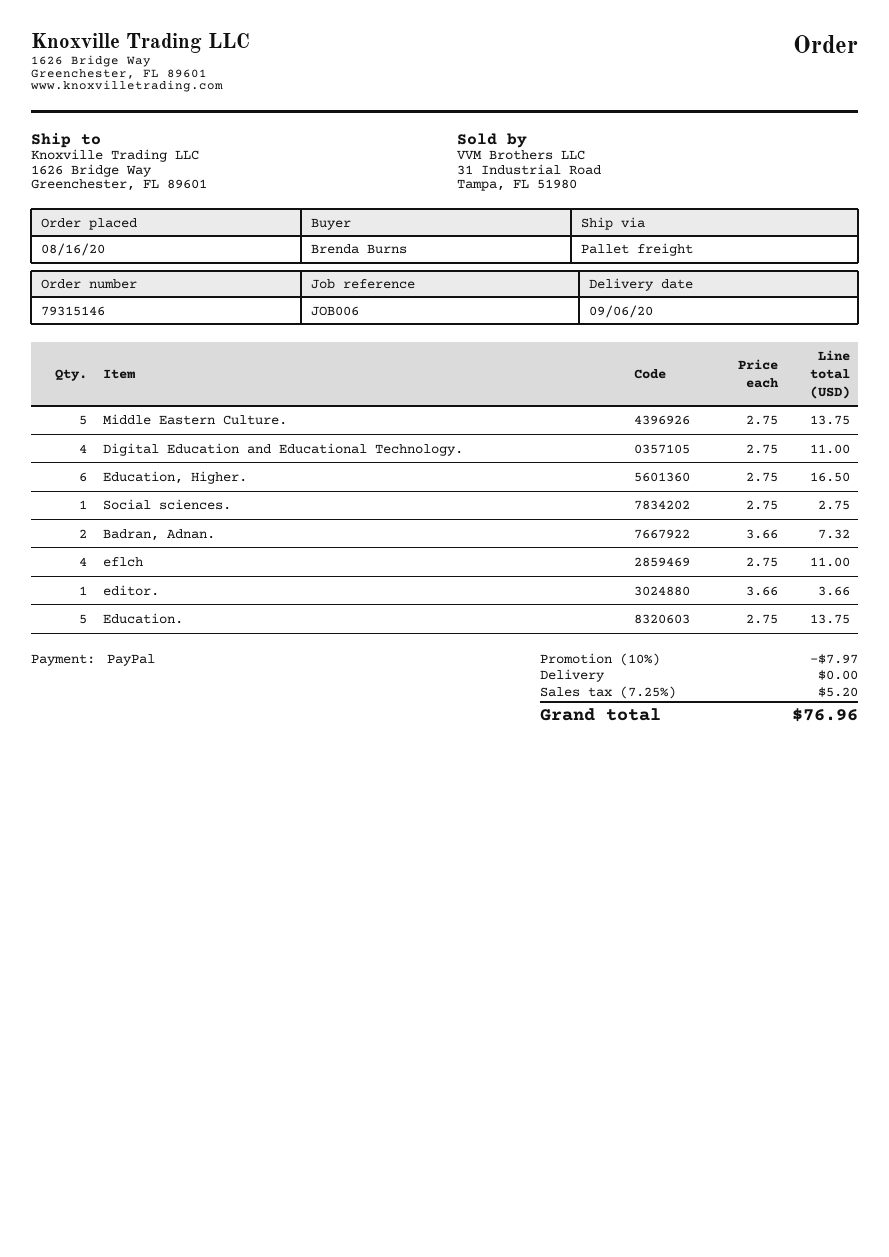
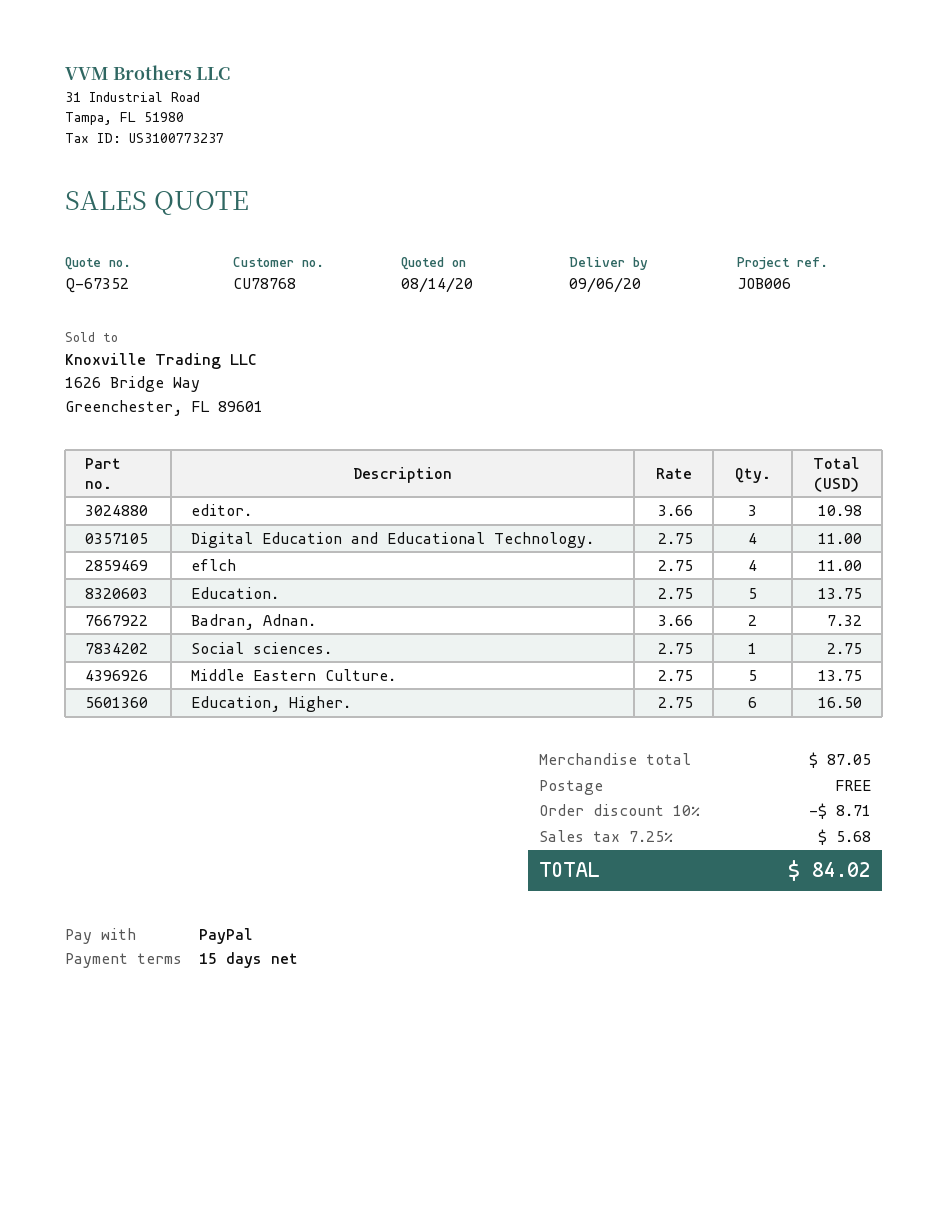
editor.: 1 x 3.66 = 3.66 -> 3 x 3.66 = 10.98
discount: 10% = 7.97 -> 10% = 8.71
tax: 7.25% = 5.20 -> 7.25% = 5.68
total: 76.96 -> 84.02

